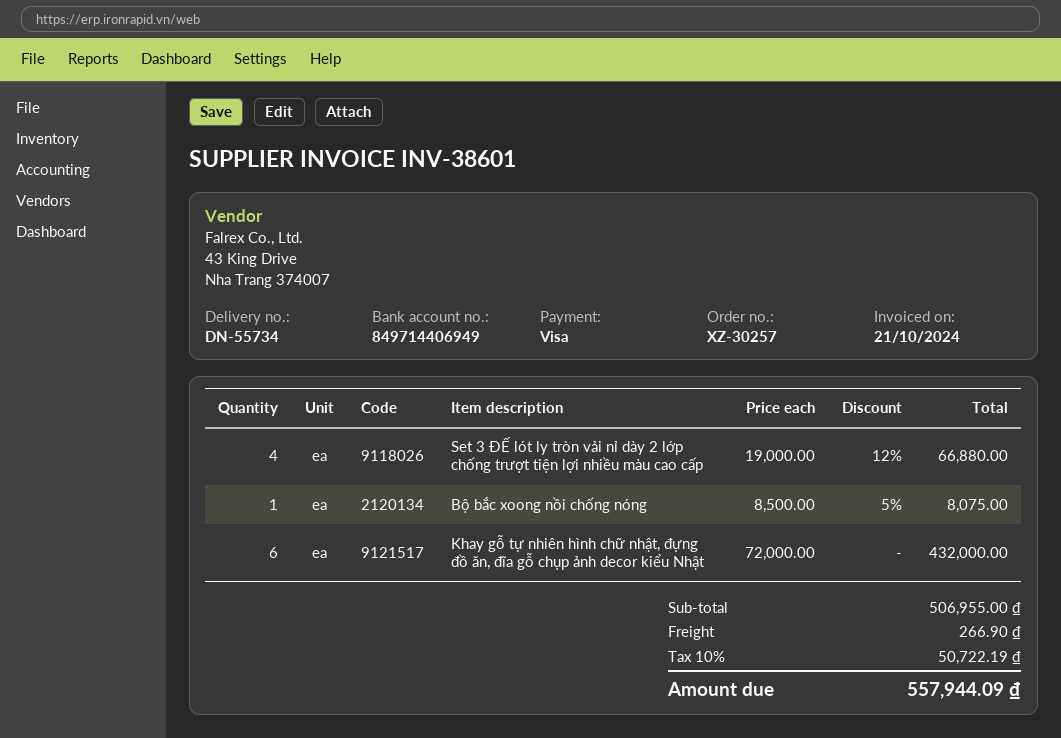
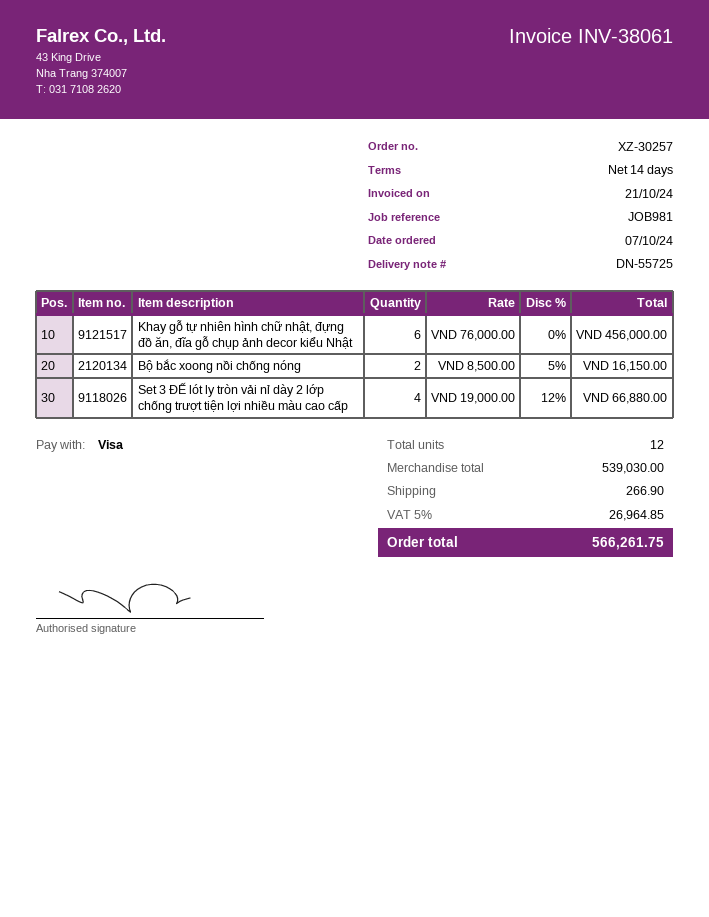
delivery note number: DN-55734 -> DN-55725
invoice number: INV-38601 -> INV-38061
Bộ bắc xoong nồi chống nóng: 1 x 8500.00 - 5% = 8075.00 -> 2 x 8500.00 - 5% = 16150.00
Khay gỗ tự nhiên hình chữ nhật, đựng đồ ăn, đĩa gỗ chụp ảnh decor kiểu Nhật: 6 x 72000.00 = 432000.00 -> 6 x 76000.00 = 456000.00
subtotal: 506955.00 -> 539030.00
tax: 10% = 50722.19 -> 5% = 26964.85
total: 557944.09 -> 566261.75

